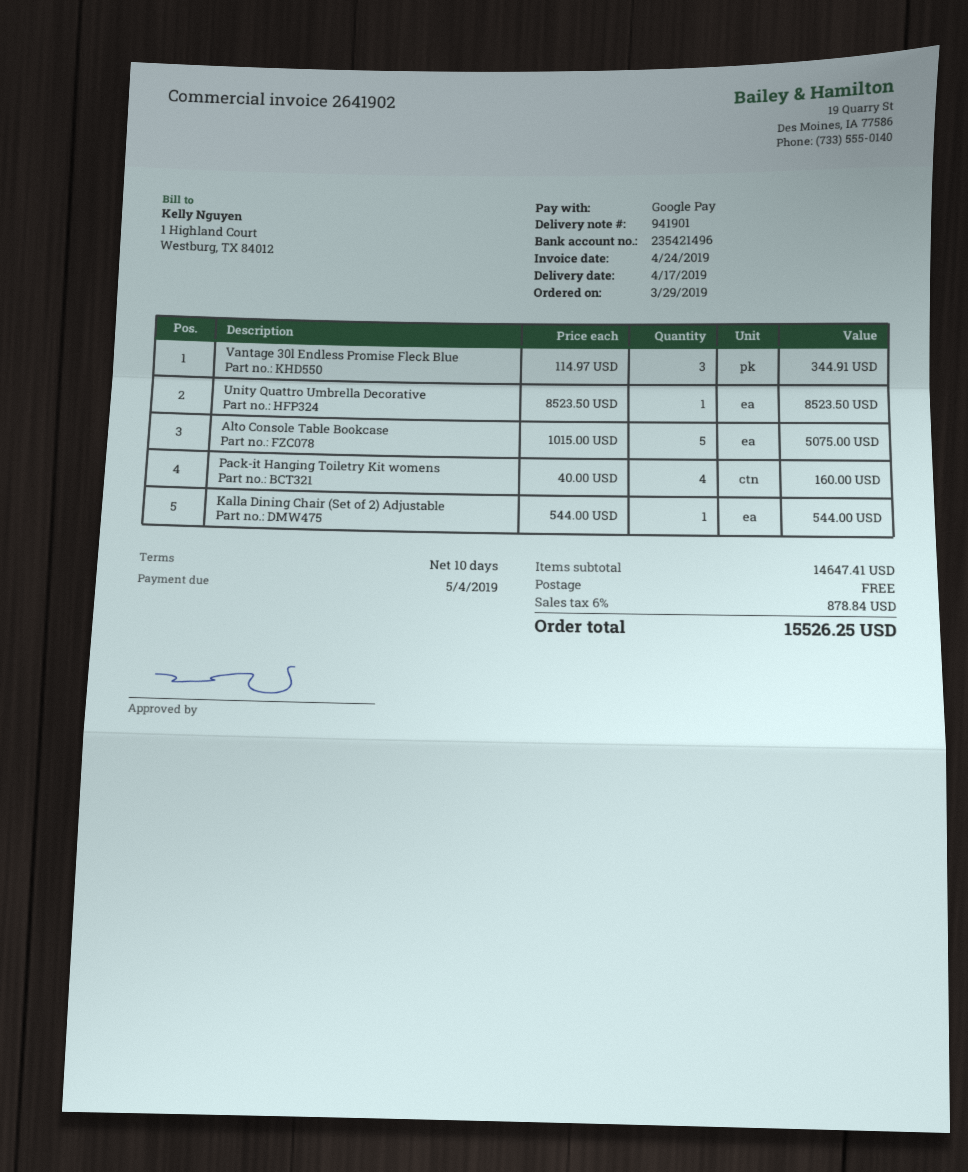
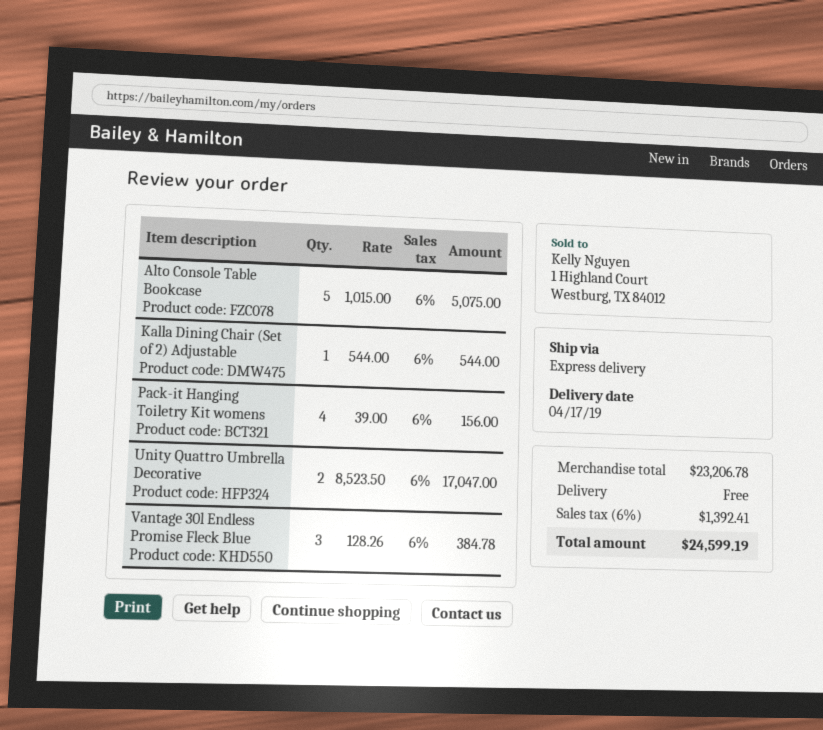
Vantage 30l Endless Promise Fleck Blue: 3 x 114.97 = 344.91 -> 3 x 128.26 = 384.78
Unity Quattro Umbrella Decorative: 1 x 8523.50 = 8523.50 -> 2 x 8523.50 = 17047.00
Pack-it Hanging Toiletry Kit womens: 4 x 40.00 = 160.00 -> 4 x 39.00 = 156.00
subtotal: 14647.41 -> 23206.78
tax: 6% = 878.84 -> 6% = 1392.41
total: 15526.25 -> 24599.19

